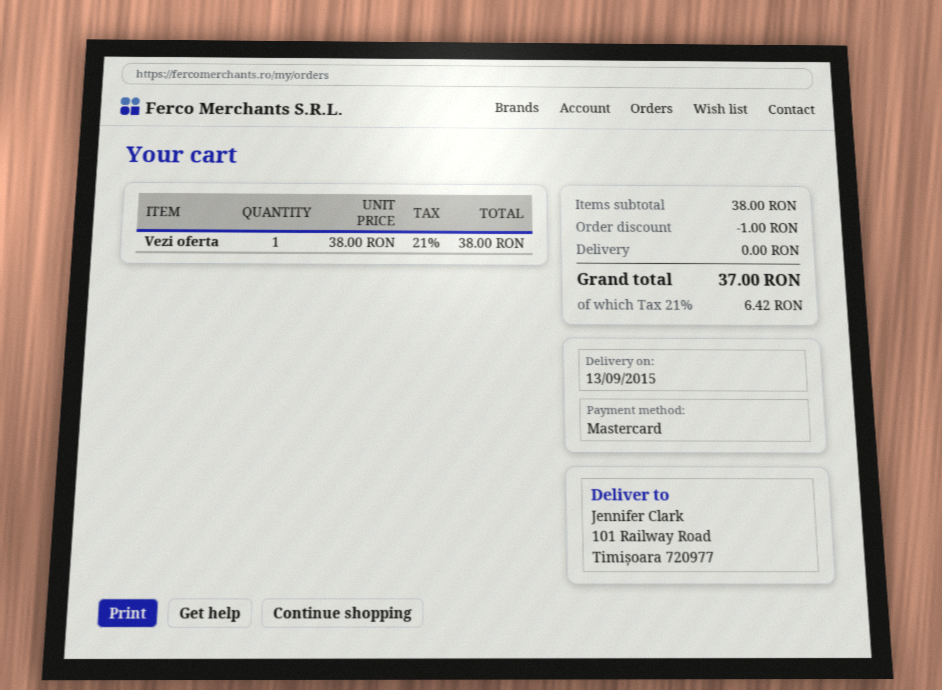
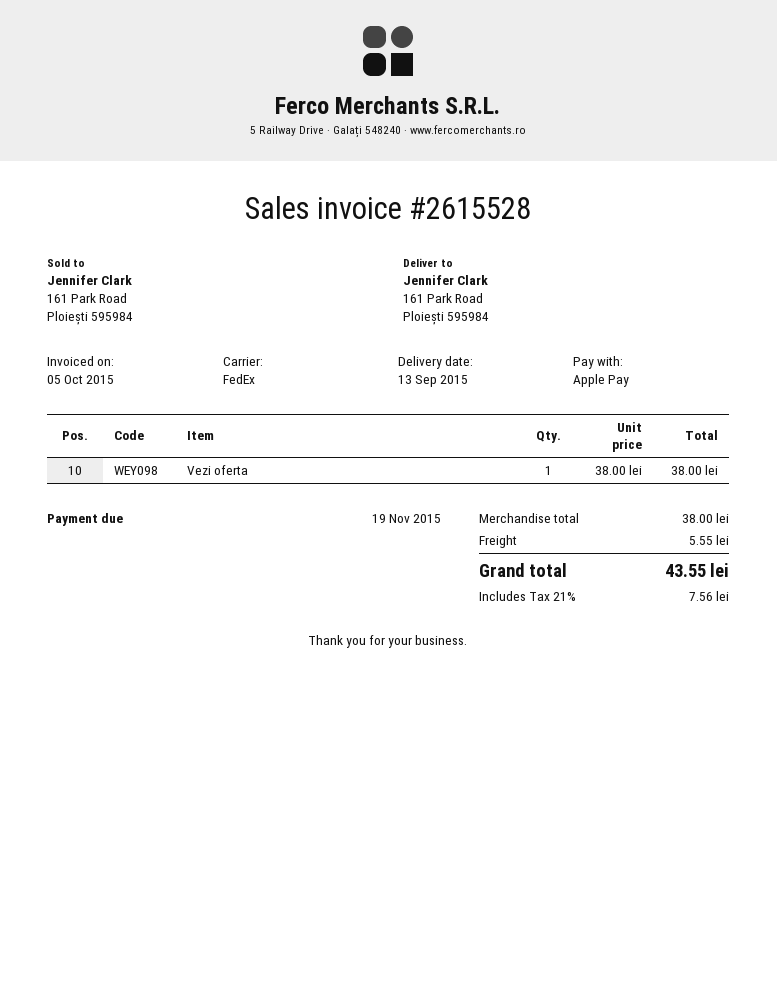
payment method: Mastercard -> Apple Pay
ship to: 101 Railway Road, Timișoara 720977 -> 161 Park Road, Ploiești 595984
discount: 1.00 -> none
shipping: 0.00 -> 5.55
tax: 21% = 6.42 -> 21% = 7.56
total: 37.00 -> 43.55

